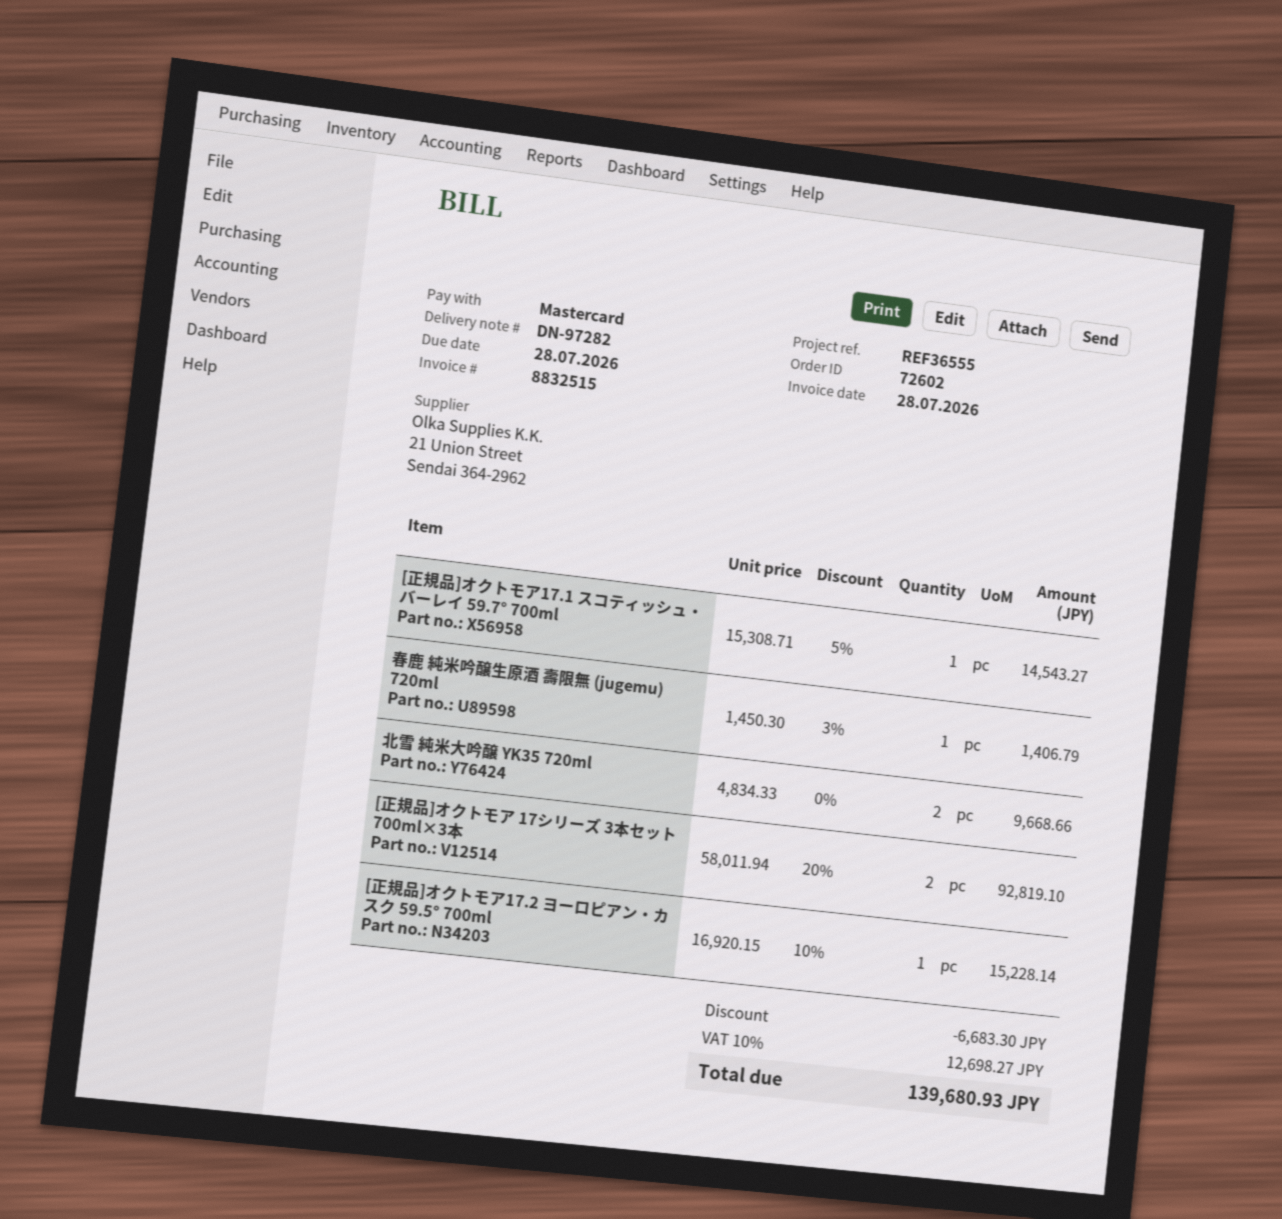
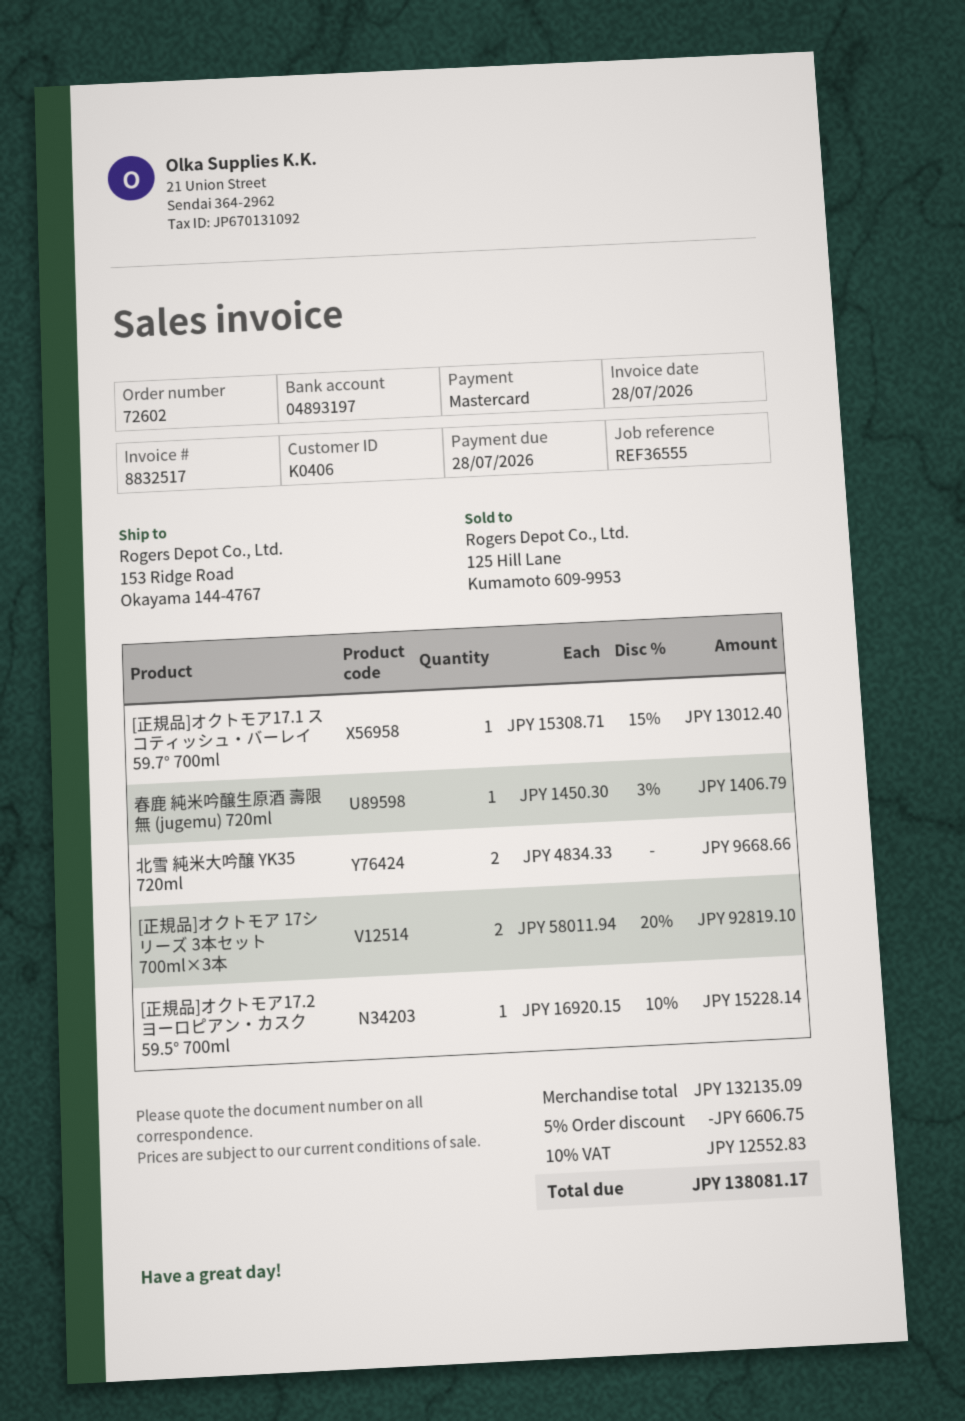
invoice number: 8832515 -> 8832517
[正規品]オクトモア17.1 スコティッシュ・バーレイ 59.7° 700ml: 1 x 15308.71 - 5% = 14543.27 -> 1 x 15308.71 - 15% = 13012.40
discount: 6683.30 -> 6606.75
tax: 10% = 12698.27 -> 10% = 12552.83
total: 139680.93 -> 138081.17

